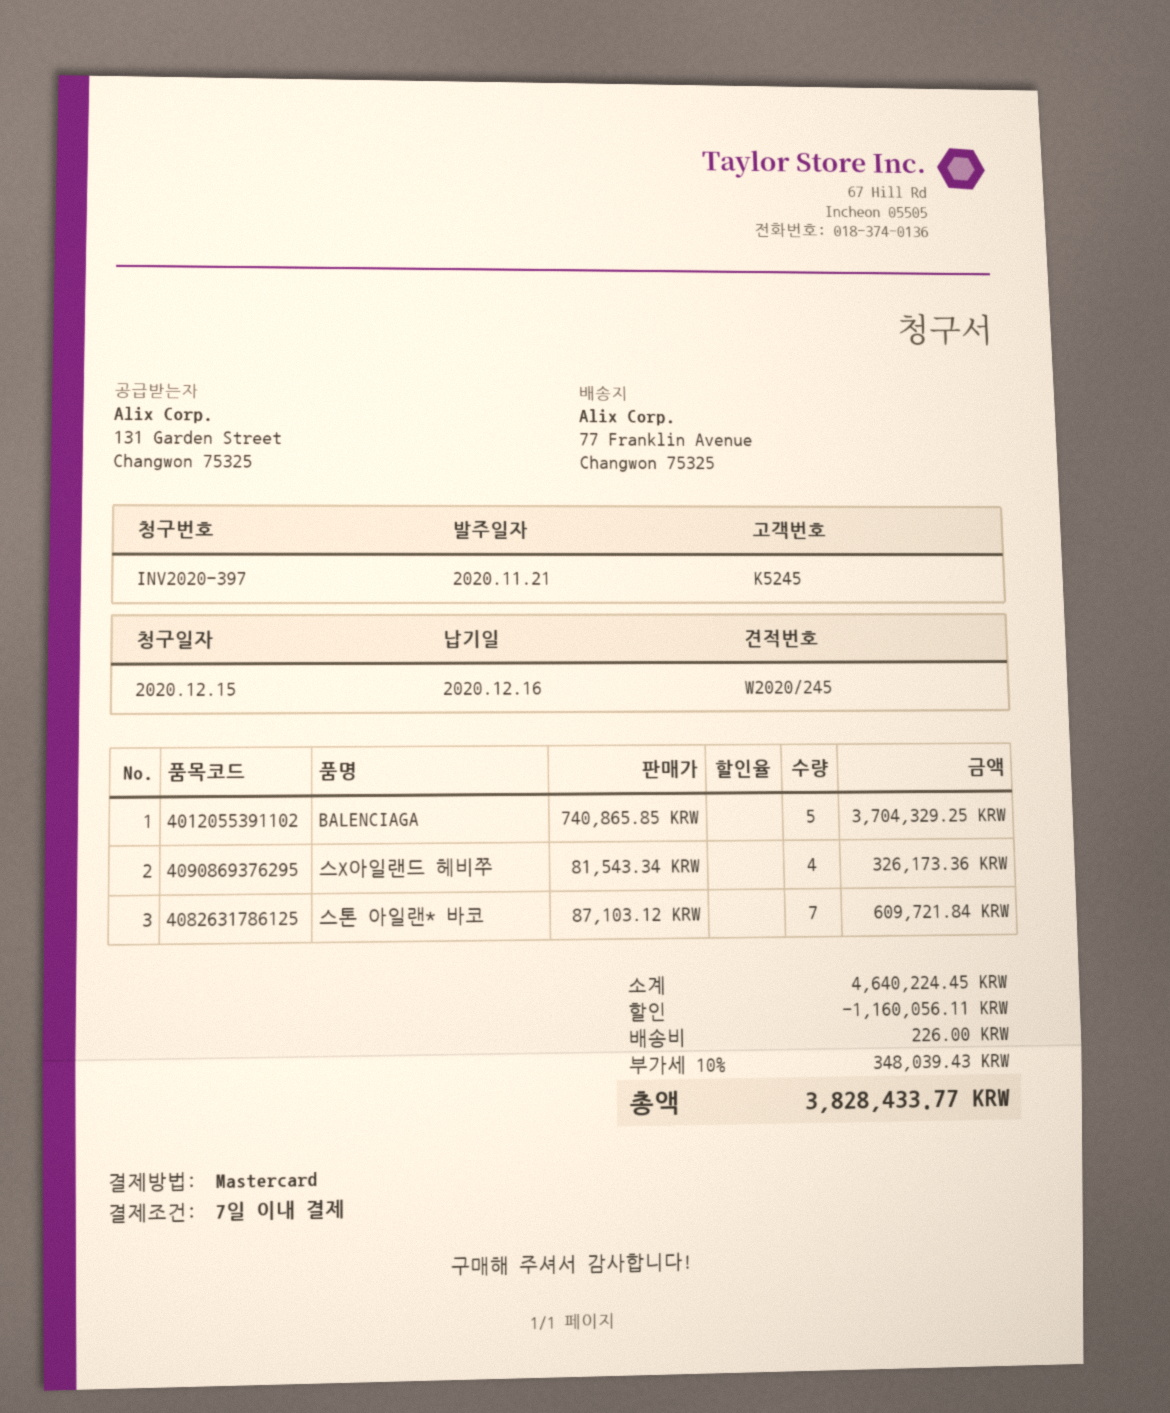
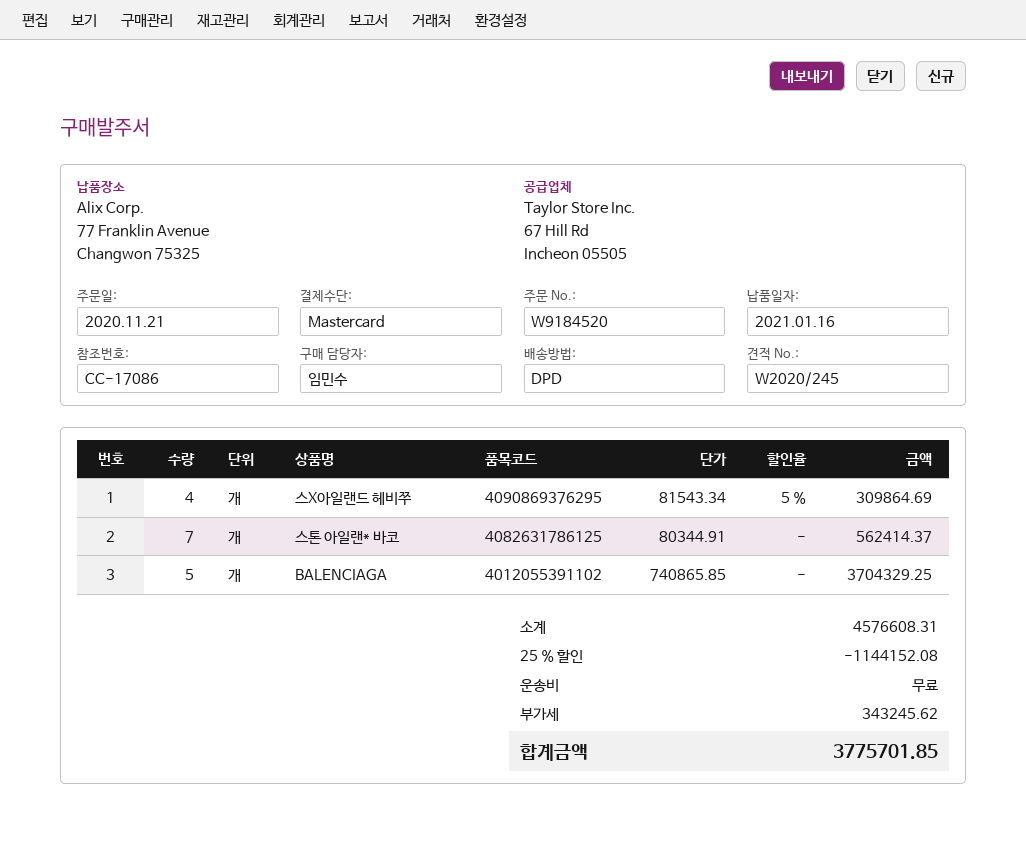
delivery date: 2020-12-16 -> 2021-01-16
스X아일랜드 헤비쭈: 4 x 81543.34 = 326173.36 -> 4 x 81543.34 - 5% = 309864.69
스톤 아일랜* 바코: 7 x 87103.12 = 609721.84 -> 7 x 80344.91 = 562414.37
subtotal: 4640224.45 -> 4576608.31
discount: 1160056.11 -> 1144152.08
shipping: 226.00 -> 0.00
tax: 348039.43 -> 343245.62
total: 3828433.77 -> 3775701.85

